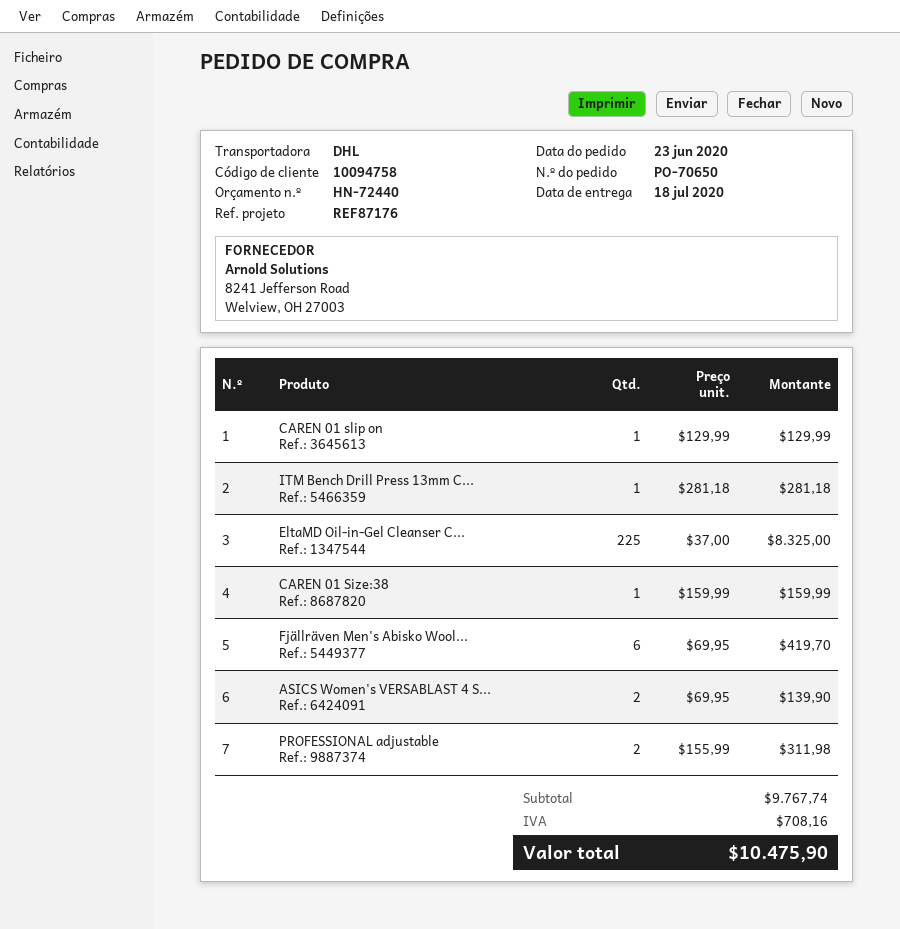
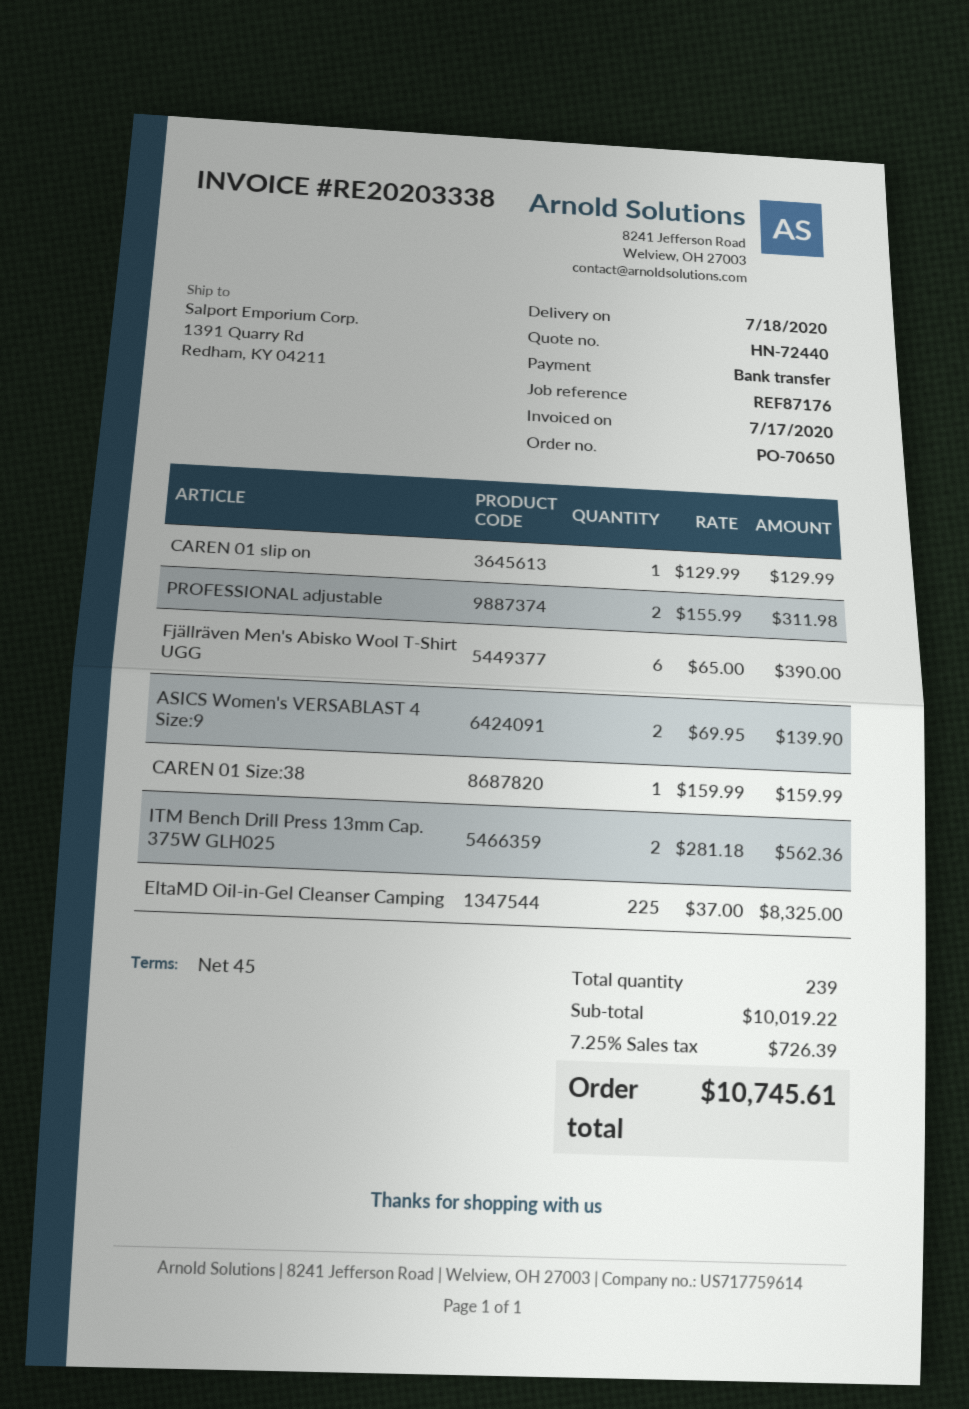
ITM Bench Drill Press 13mm C...: 1 x 281.18 = 281.18 -> 2 x 281.18 = 562.36
Fjällräven Men's Abisko Wool...: 6 x 69.95 = 419.70 -> 6 x 65.00 = 390.00
subtotal: 9767.74 -> 10019.22
tax: 708.16 -> 726.39
total: 10475.90 -> 10745.61

